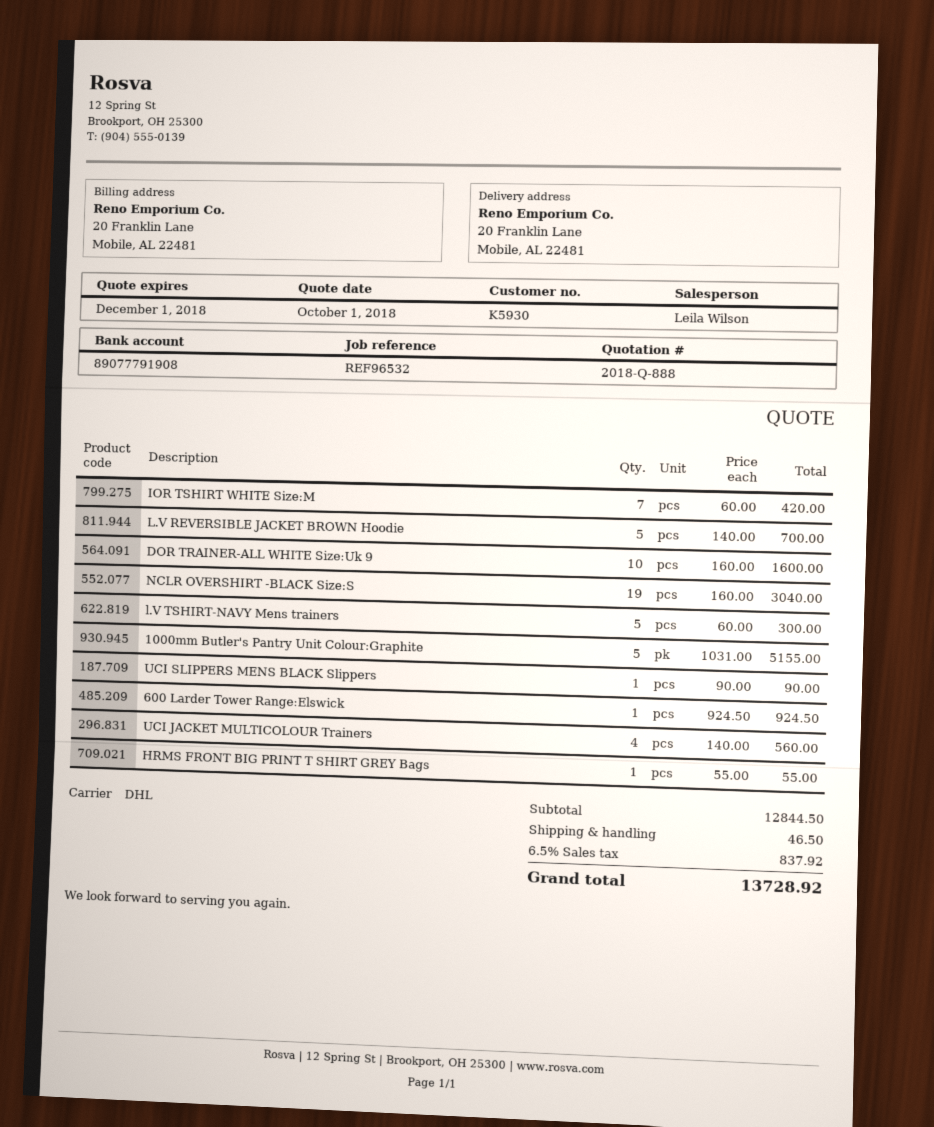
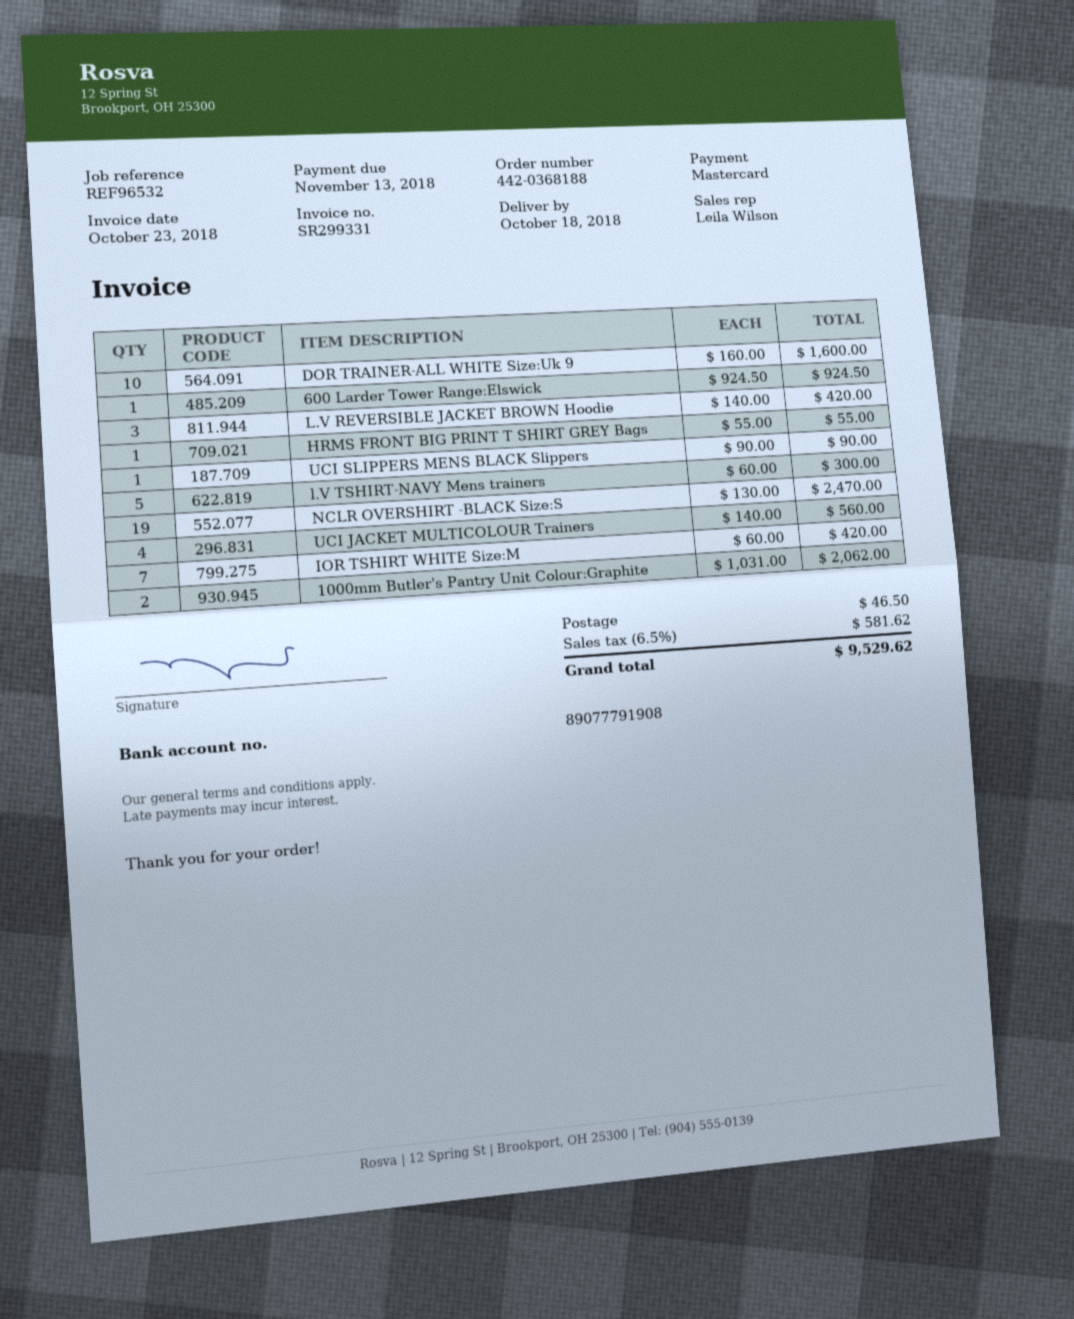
L.V REVERSIBLE JACKET BROWN Hoodie: 5 x 140.00 = 700.00 -> 3 x 140.00 = 420.00
NCLR OVERSHIRT -BLACK Size:S: 19 x 160.00 = 3040.00 -> 19 x 130.00 = 2470.00
1000mm Butler's Pantry Unit Colour:Graphite: 5 x 1031.00 = 5155.00 -> 2 x 1031.00 = 2062.00
tax: 6.5% = 837.92 -> 6.5% = 581.62
total: 13728.92 -> 9529.62

